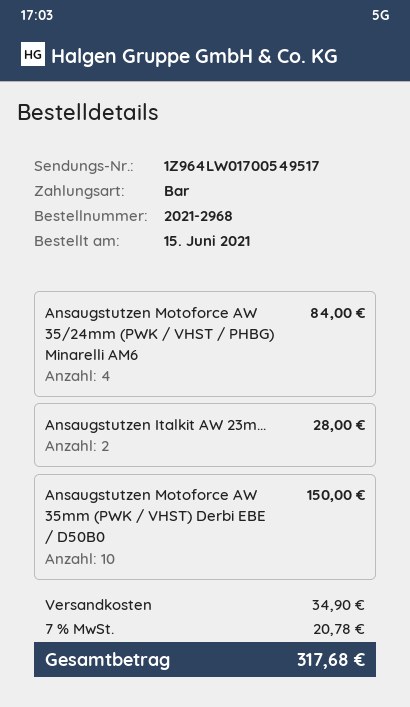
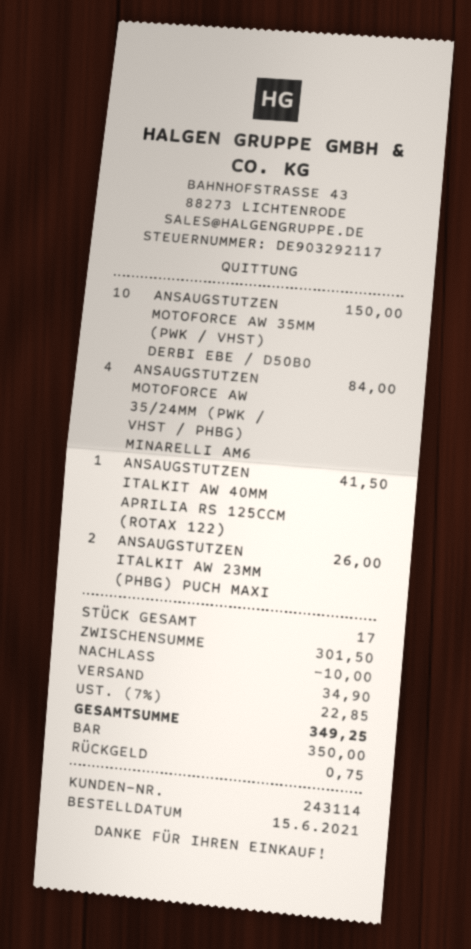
Ansaugstutzen Italkit AW 23m...: 2 for 28.00 -> 2 for 26.00
ANSAUGSTUTZEN ITALKIT AW 40MM APRILIA RS 125CCM (ROTAX 122): none -> 1 for 41.50
discount: none -> 10.00
tax: 7% = 20.78 -> 7% = 22.85
total: 317.68 -> 349.25

